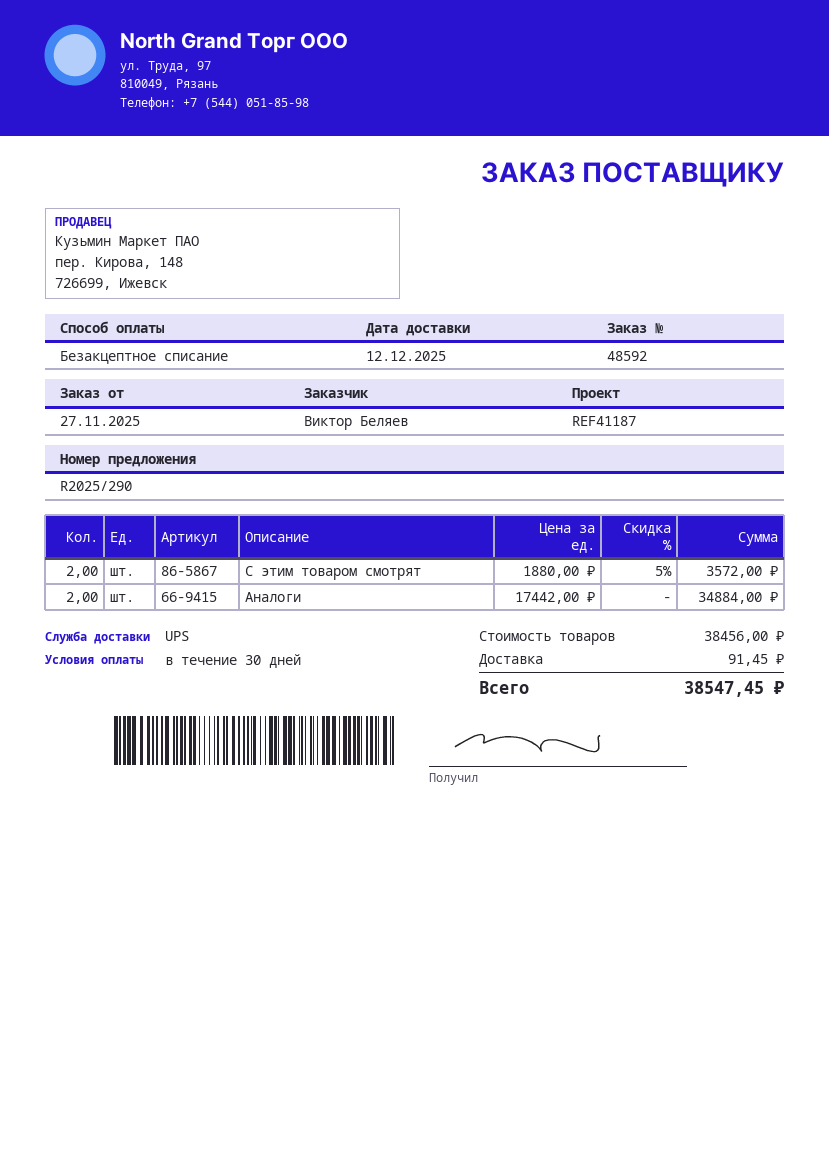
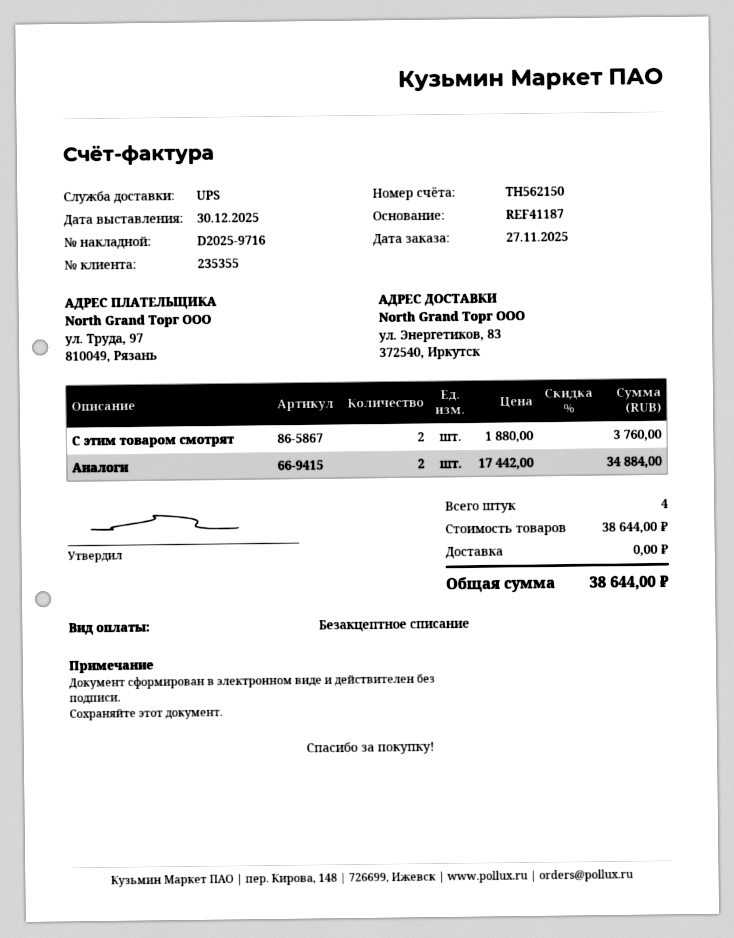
С этим товаром смотрят: 2 x 1880.00 - 5% = 3572.00 -> 2 x 1880.00 = 3760.00
subtotal: 38456.00 -> 38644.00
shipping: 91.45 -> 0.00
total: 38547.45 -> 38644.00

